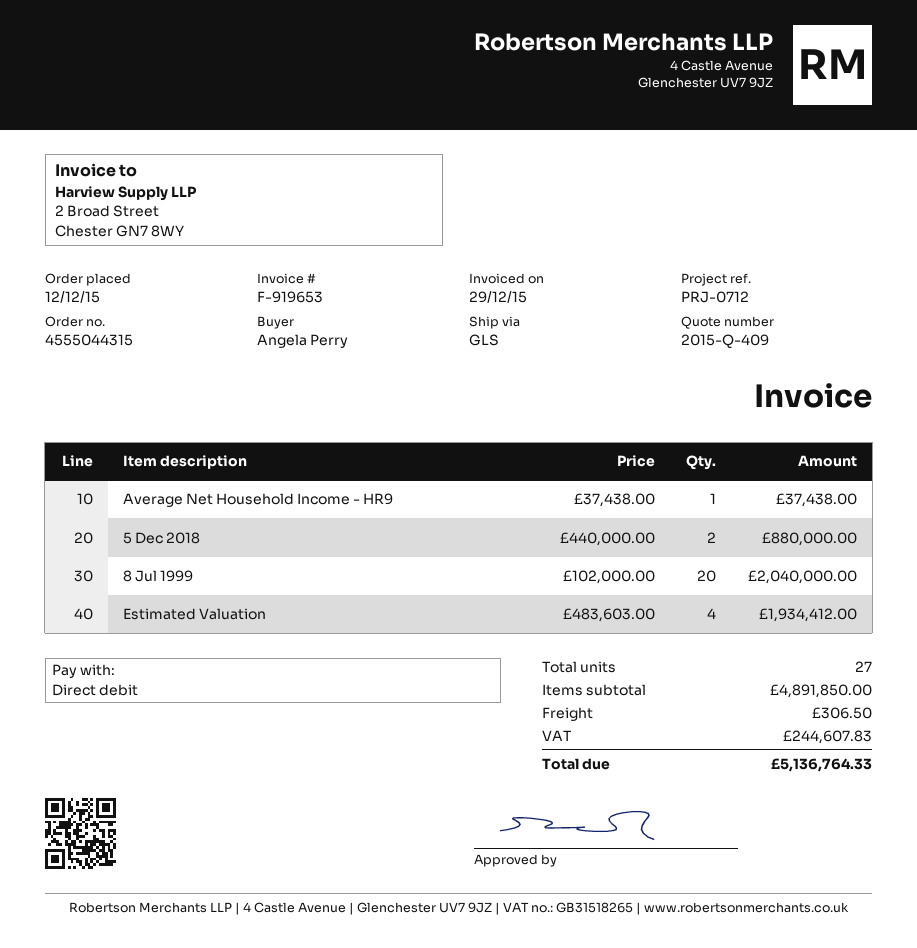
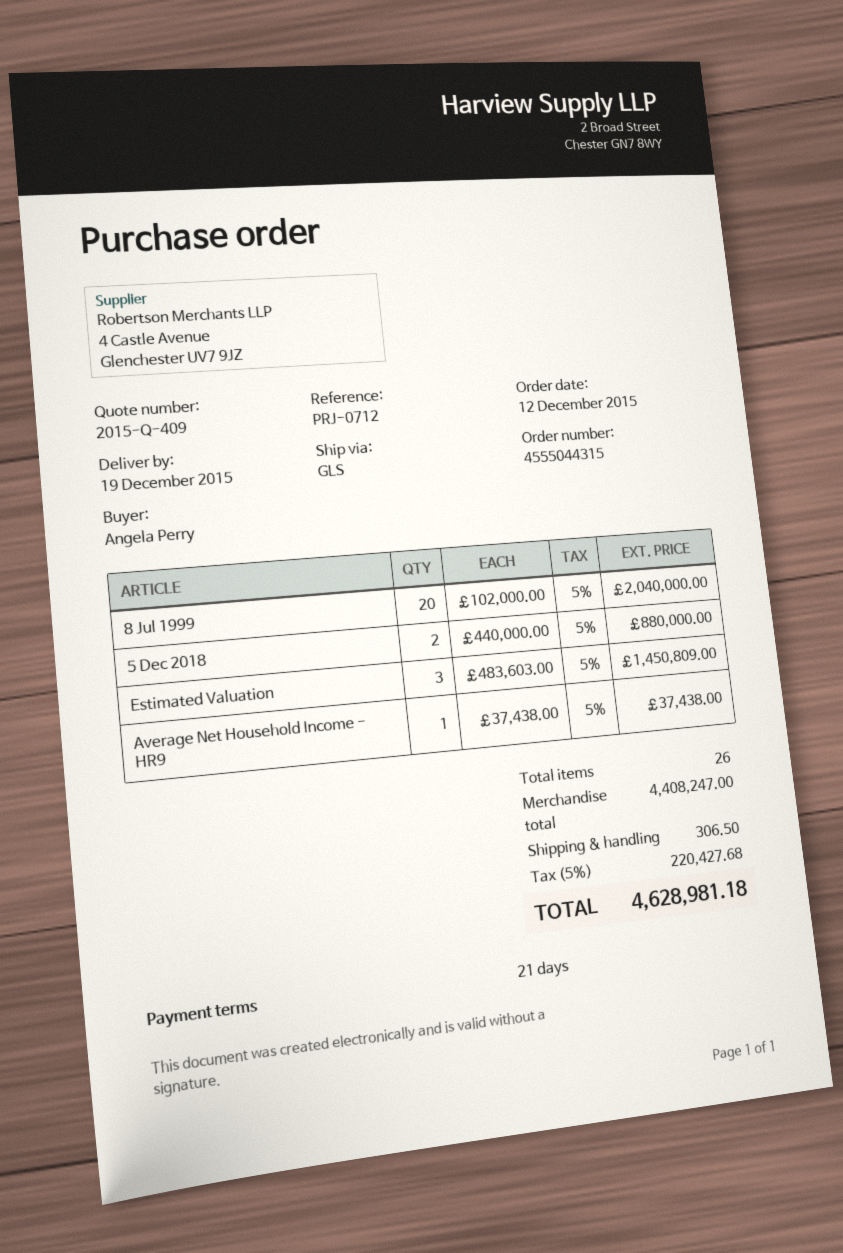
Estimated Valuation: 4 x 483603.00 = 1934412.00 -> 3 x 483603.00 = 1450809.00
total quantity: 27 -> 26
subtotal: 4891850.00 -> 4408247.00
tax: 244607.83 -> 220427.68
total: 5136764.33 -> 4628981.18

